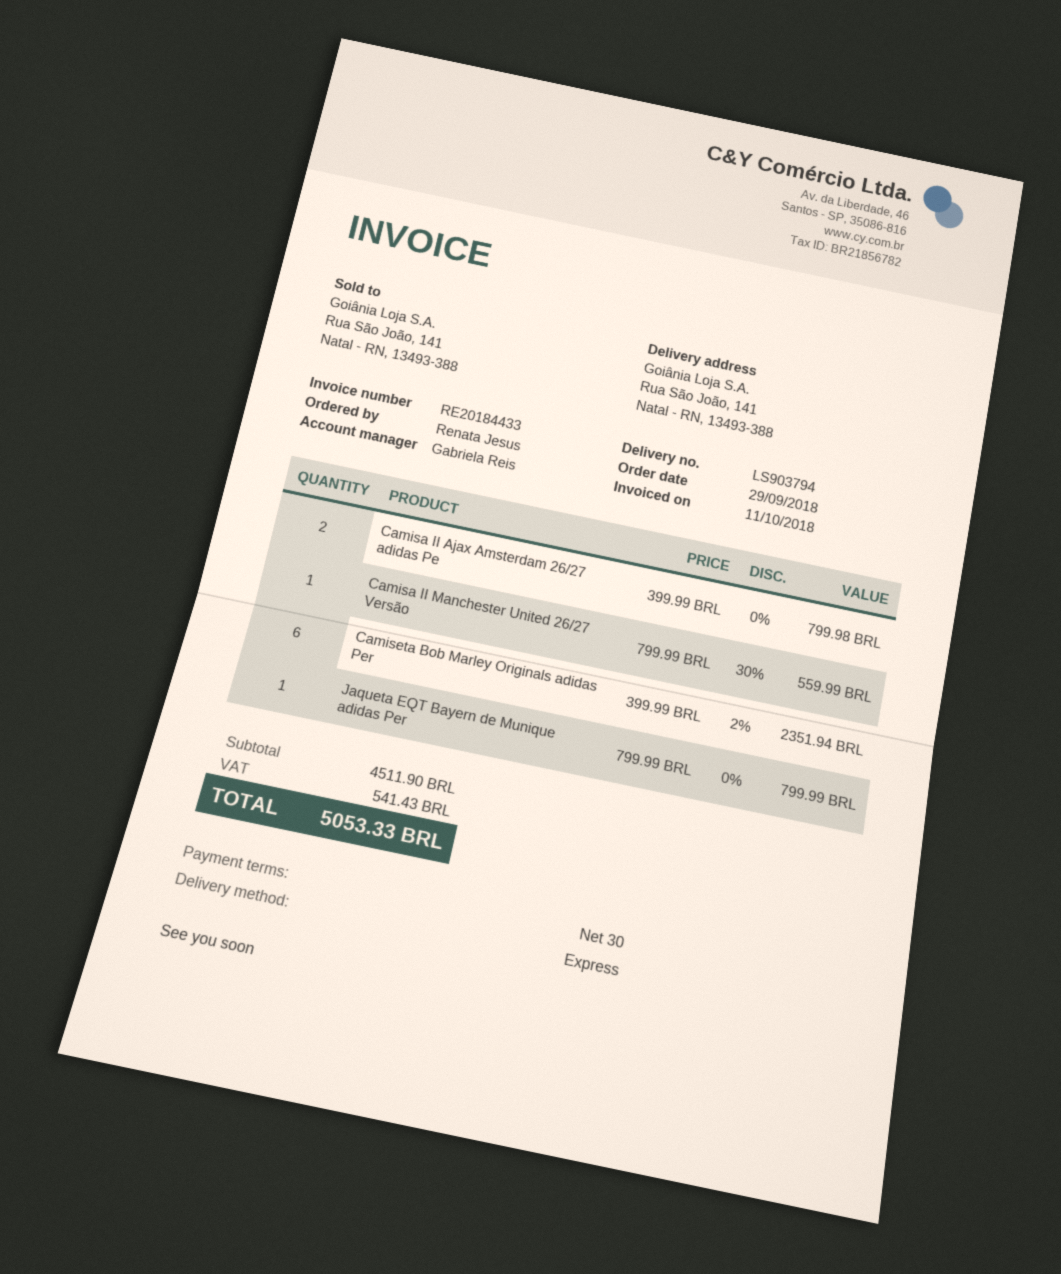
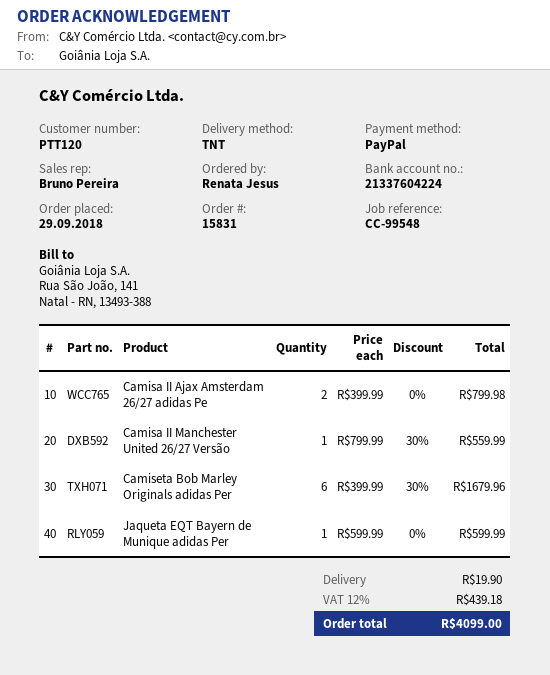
sales rep: Gabriela Reis -> Bruno Pereira
shipping method: express -> TNT
Camiseta Bob Marley Originals adidas Per: 6 x 399.99 - 2% = 2351.94 -> 6 x 399.99 - 30% = 1679.96
Jaqueta EQT Bayern de Munique adidas Per: 1 x 799.99 = 799.99 -> 1 x 599.99 = 599.99
shipping: none -> 19.90
tax: 541.43 -> 439.18
total: 5053.33 -> 4099.00

